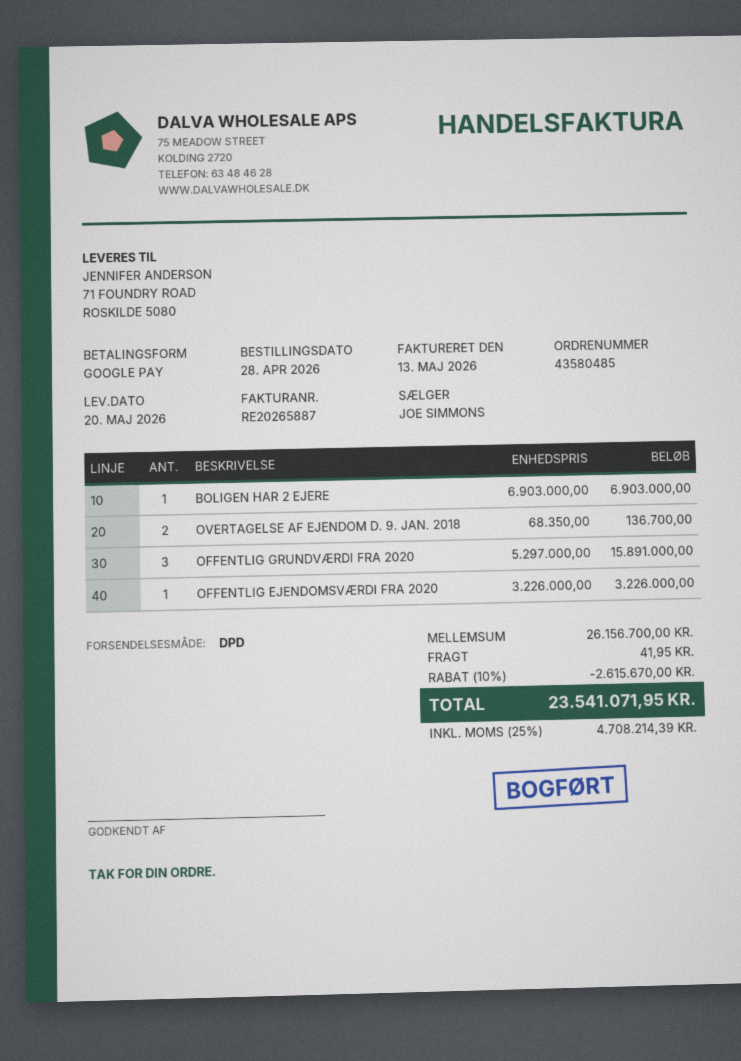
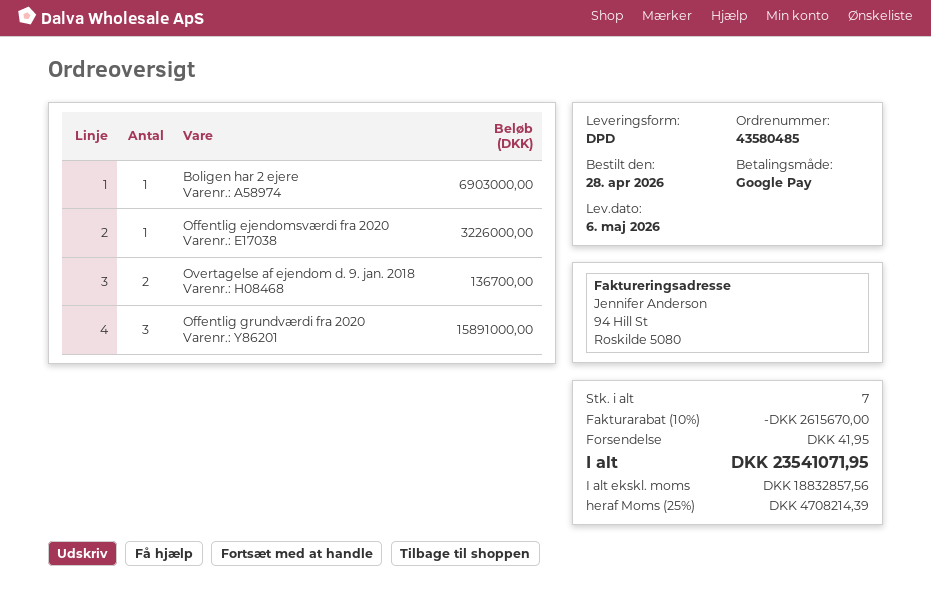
delivery date: 2026-05-20 -> 2026-05-06

